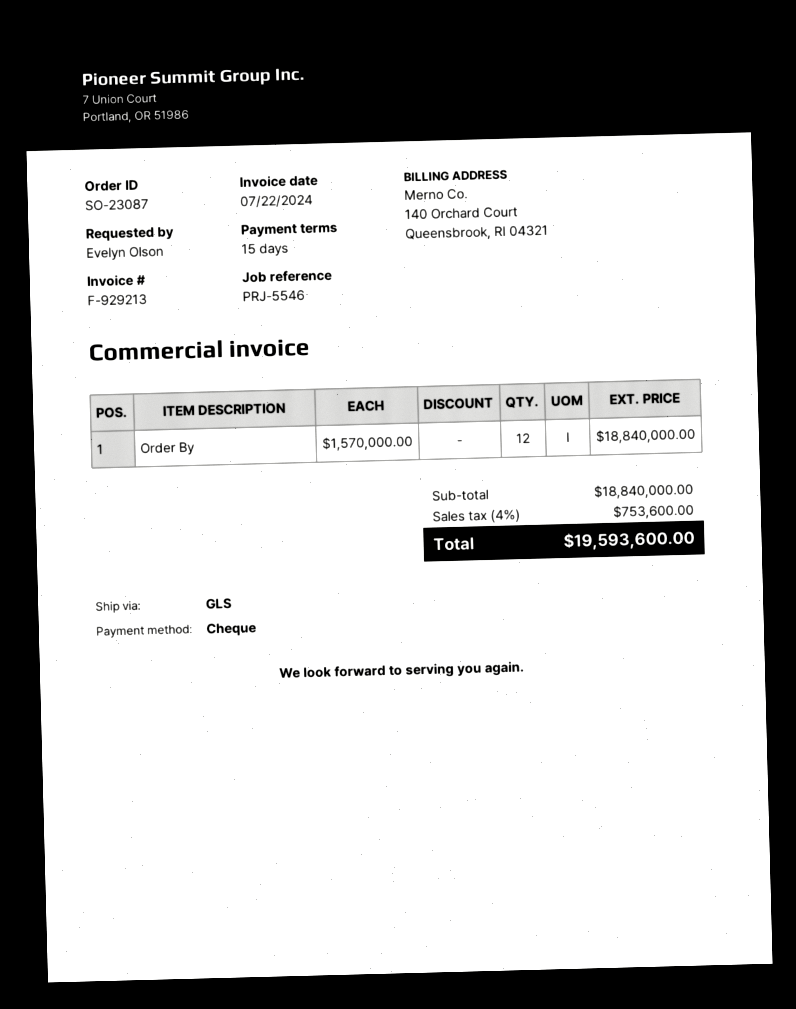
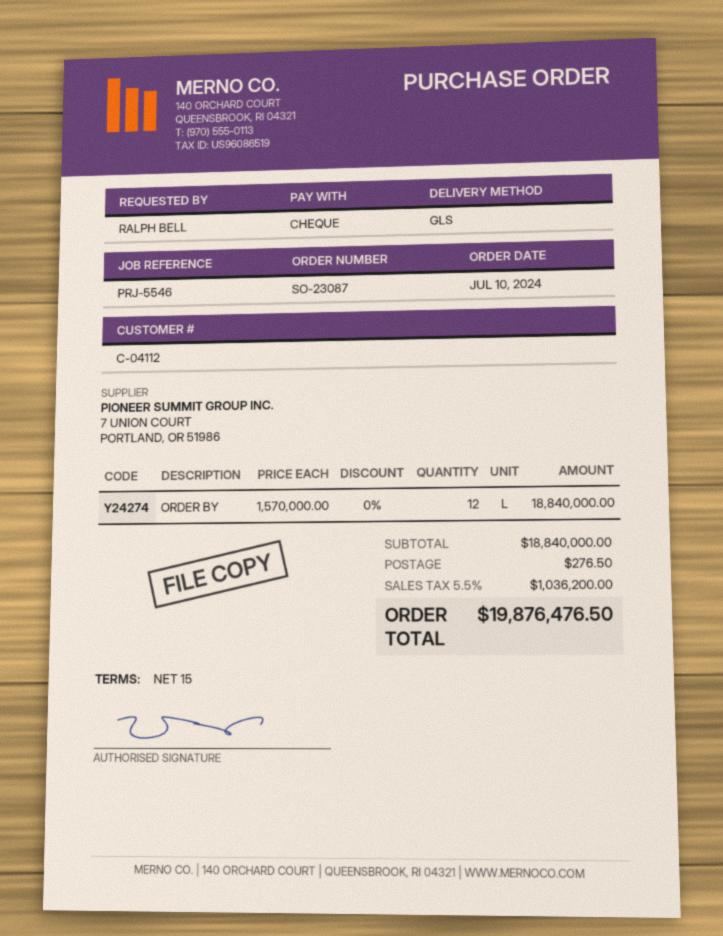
ordered by: Evelyn Olson -> RALPH BELL
shipping: none -> 276.50
tax: 4% = 753600.00 -> 5.5% = 1036200.00
total: 19593600.00 -> 19876476.50

